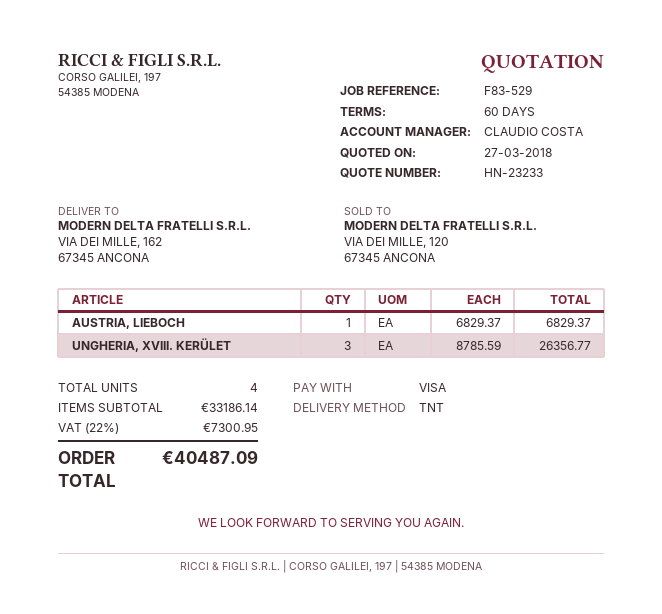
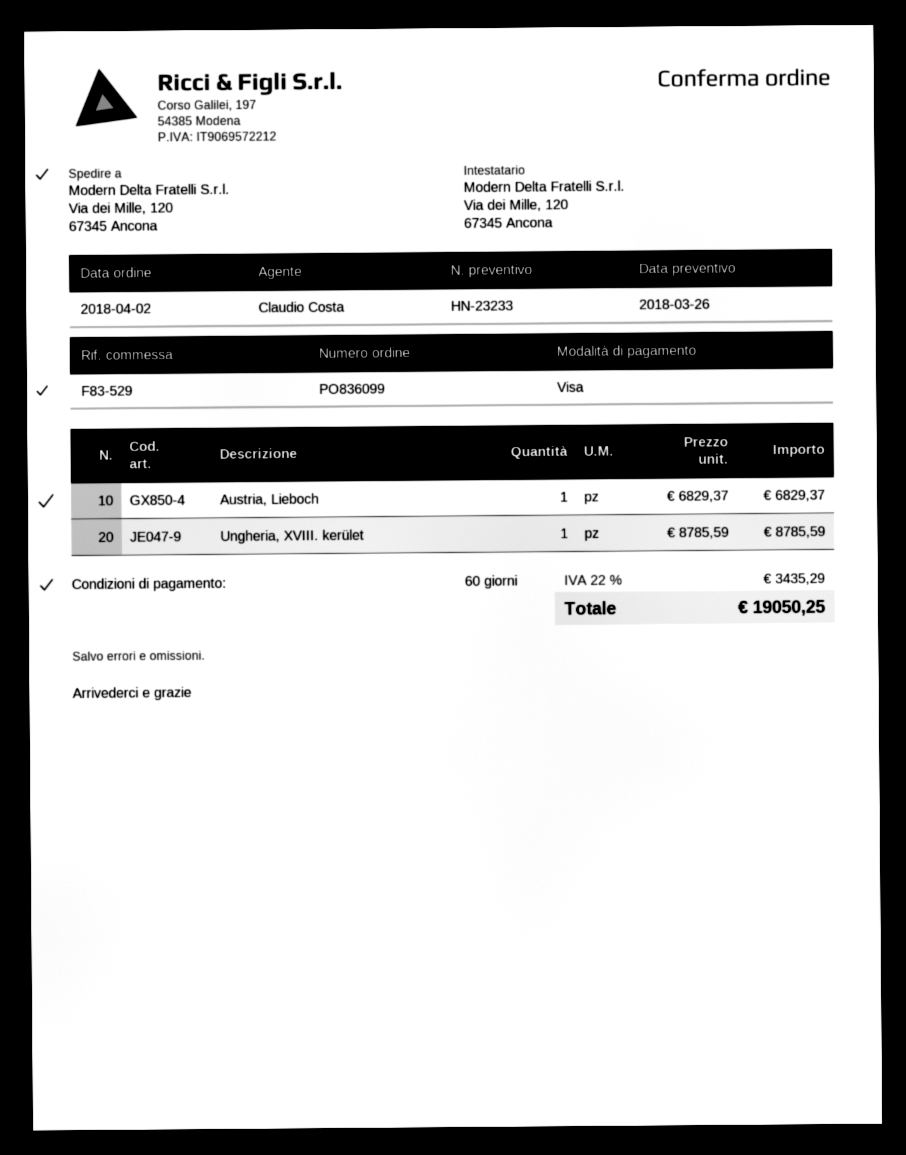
quote date: 2018-03-27 -> 2018-03-26
ship to: VIA DEI MILLE, 162, 67345 ANCONA -> Via dei Mille, 120, 67345 Ancona
UNGHERIA, XVIII. KERÜLET: 3 x 8785.59 = 26356.77 -> 1 x 8785.59 = 8785.59
tax: 22% = 7300.95 -> 22% = 3435.29
total: 40487.09 -> 19050.25

